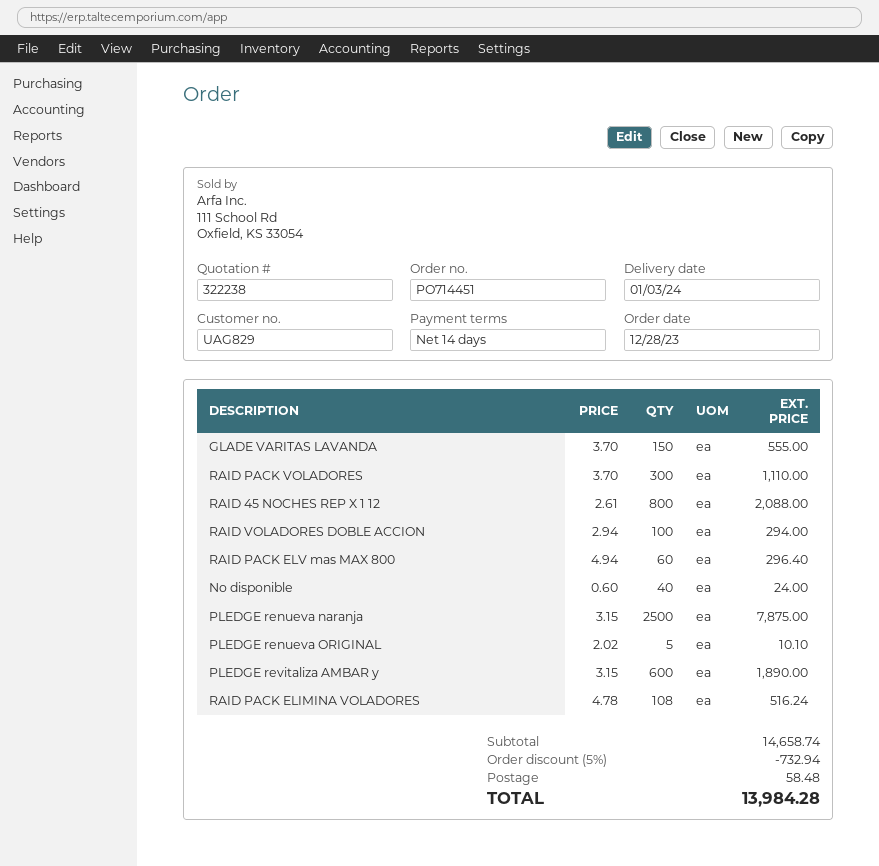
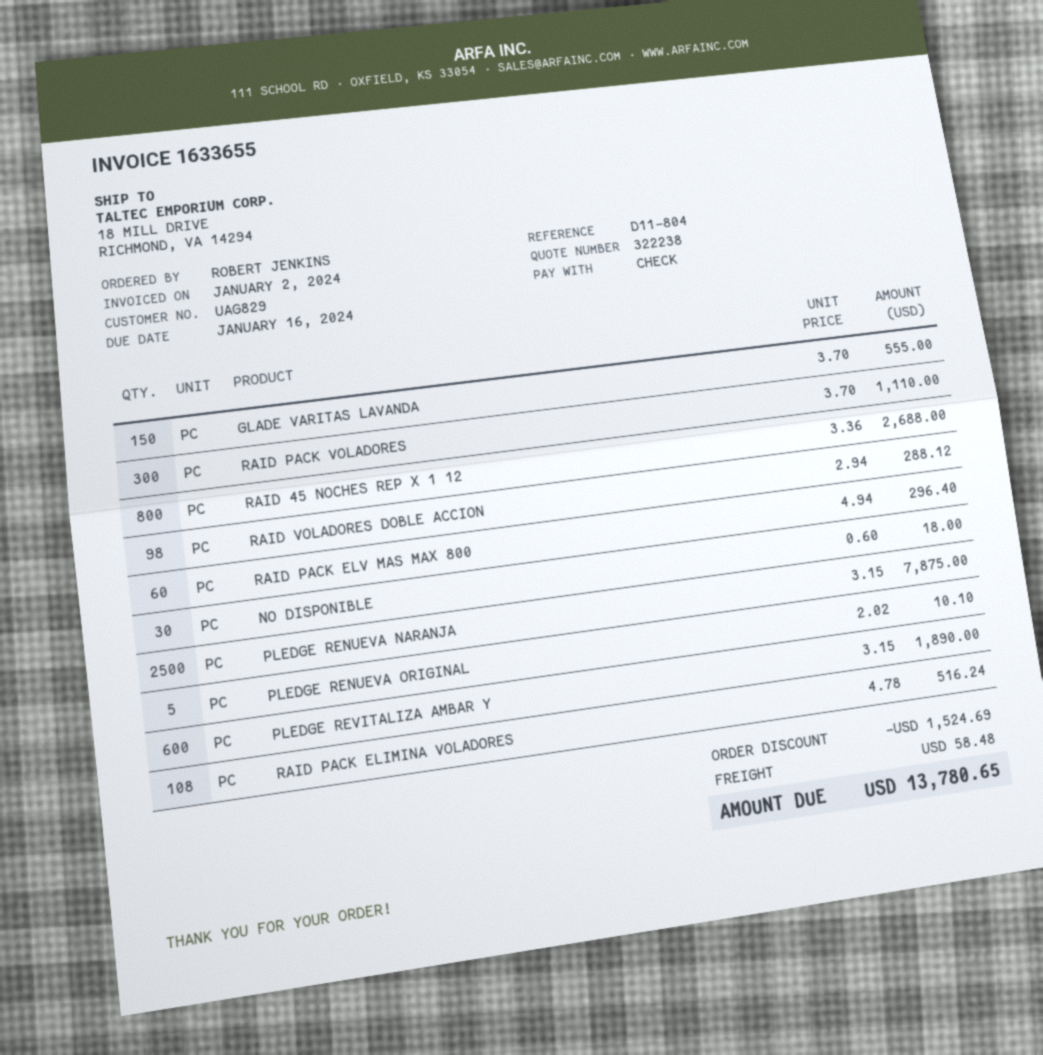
RAID 45 NOCHES REP X 1 12: 800 x 2.61 = 2088.00 -> 800 x 3.36 = 2688.00
RAID VOLADORES DOBLE ACCION: 100 x 2.94 = 294.00 -> 98 x 2.94 = 288.12
No disponible: 40 x 0.60 = 24.00 -> 30 x 0.60 = 18.00
discount: 732.94 -> 1524.69
total: 13984.28 -> 13780.65

